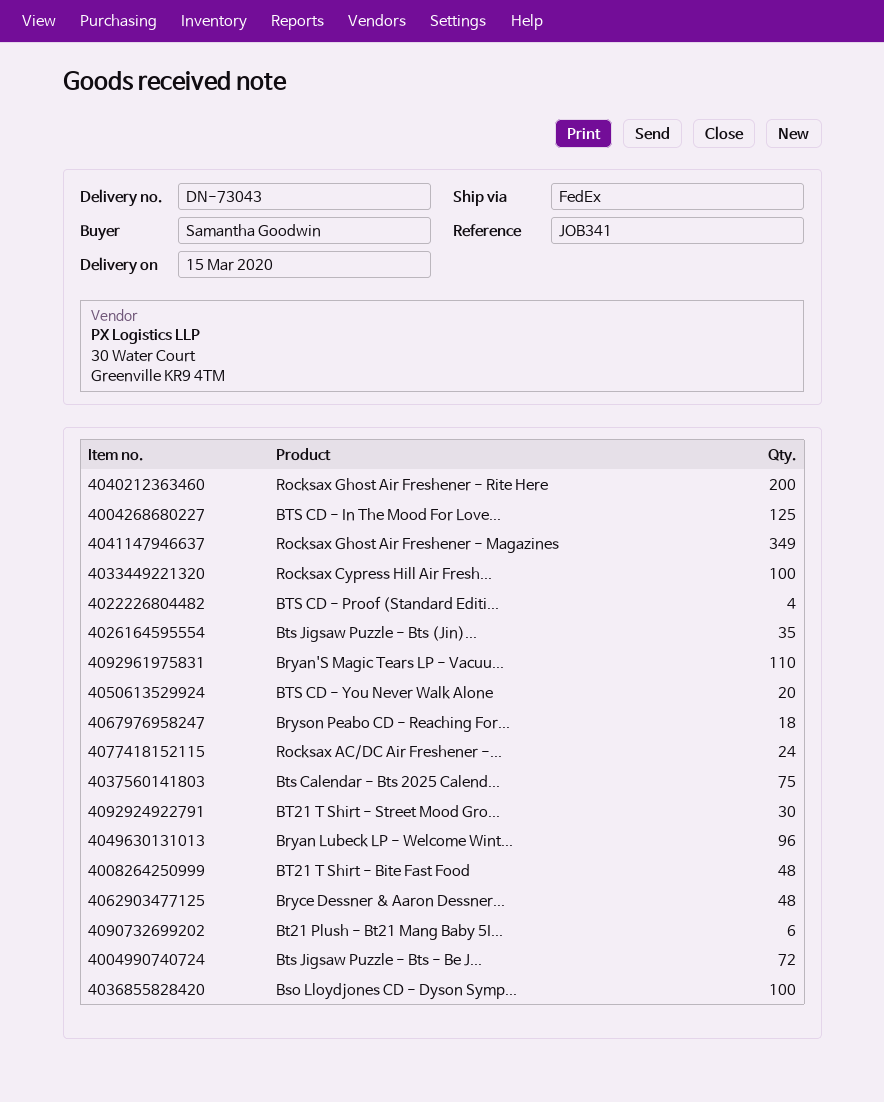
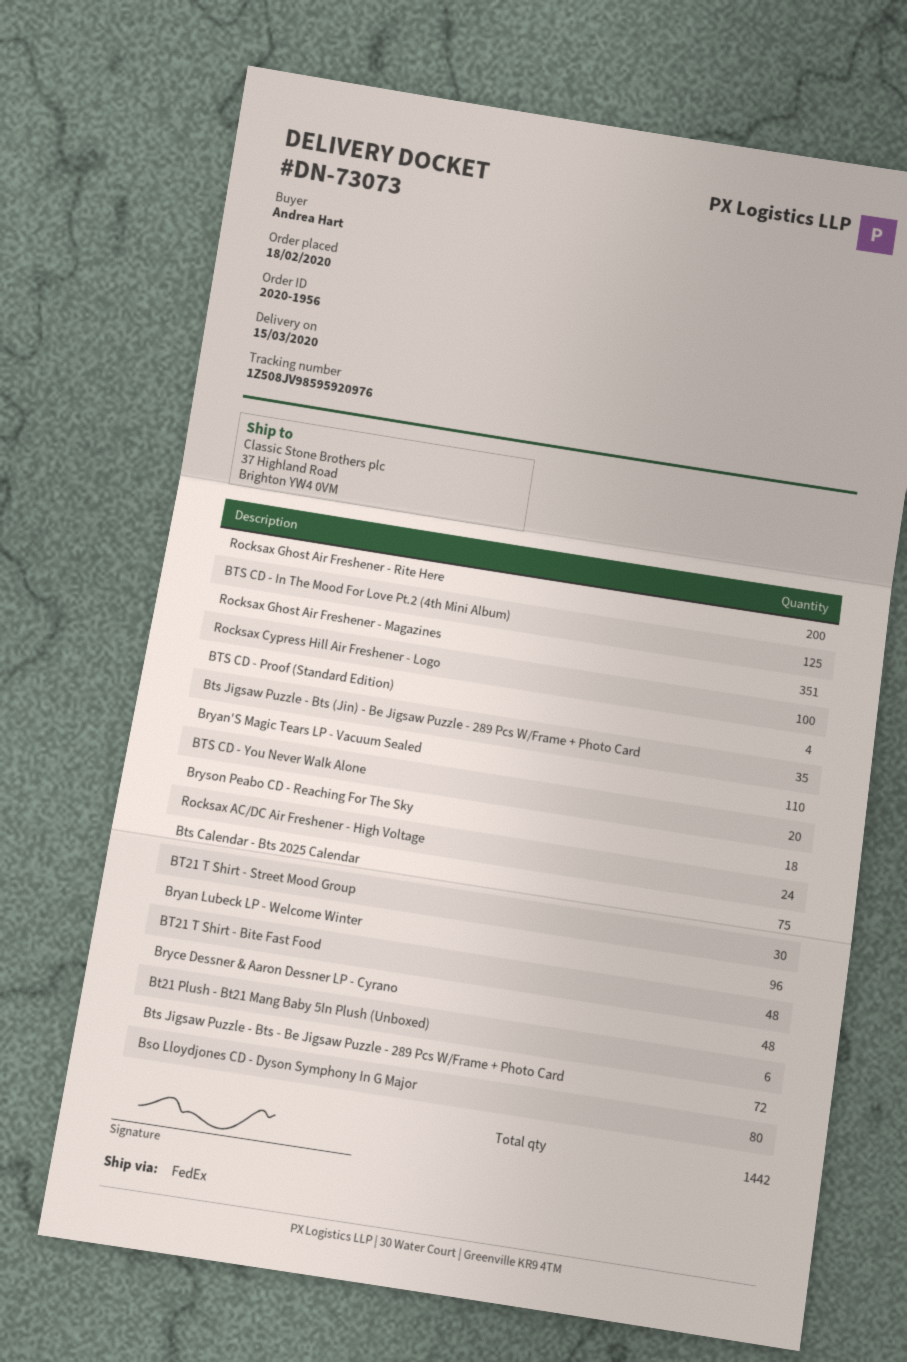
delivery note number: DN-73043 -> DN-73073
ordered by: Samantha Goodwin -> Andrea Hart
Rocksax Ghost Air Freshener - Magazines: 349 -> 351
Bso Lloydjones CD - Dyson Symp...: 100 -> 80

